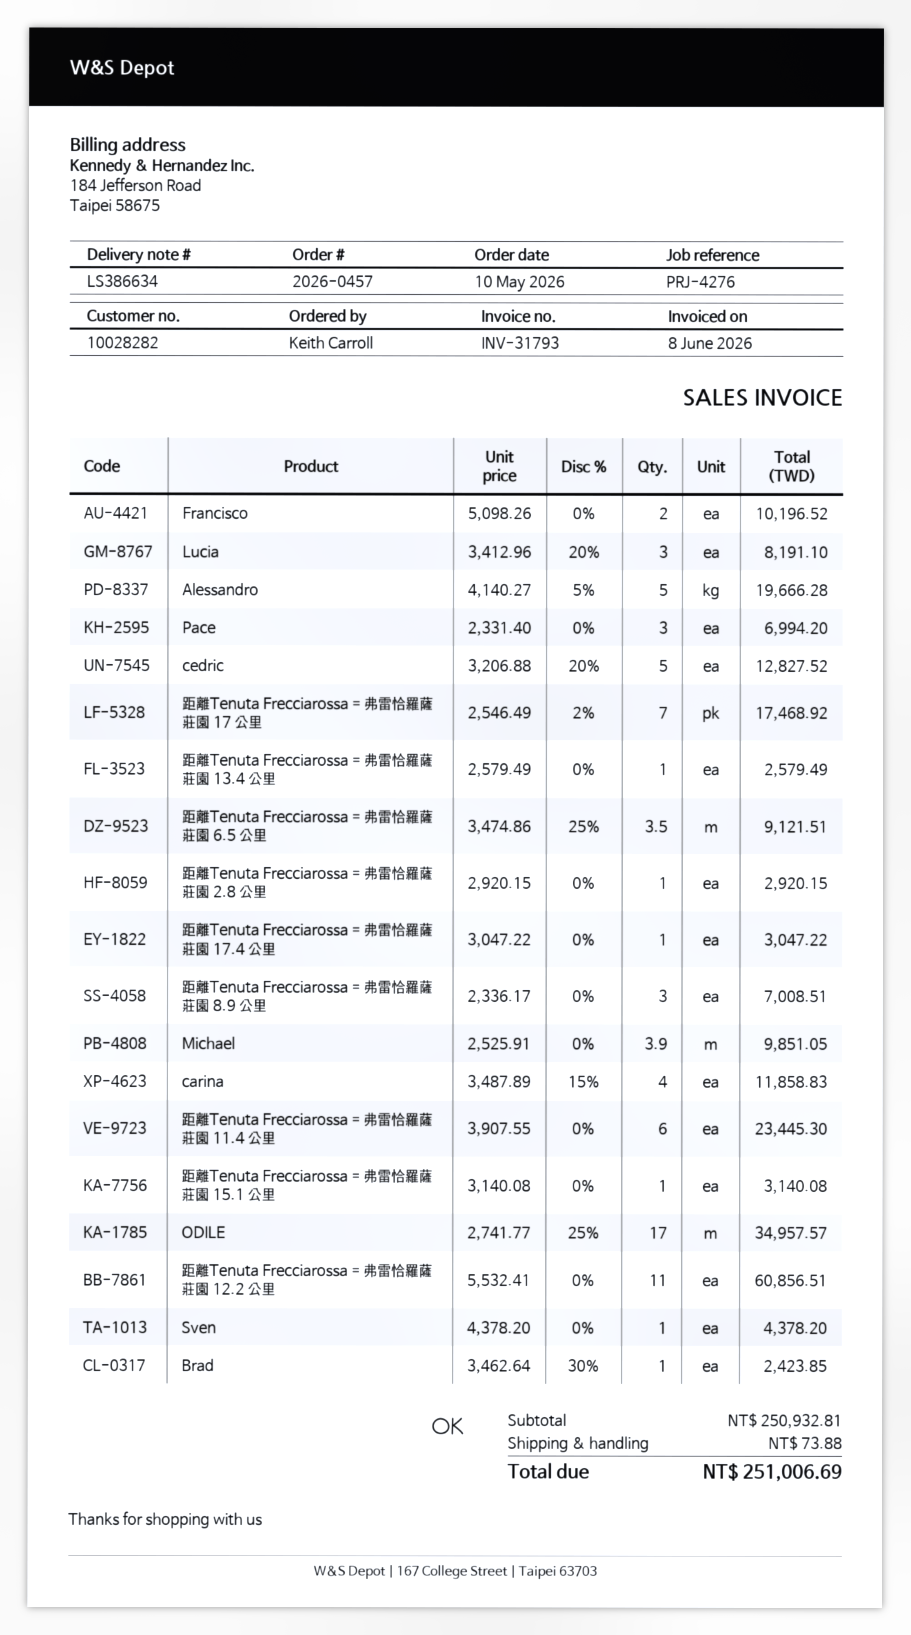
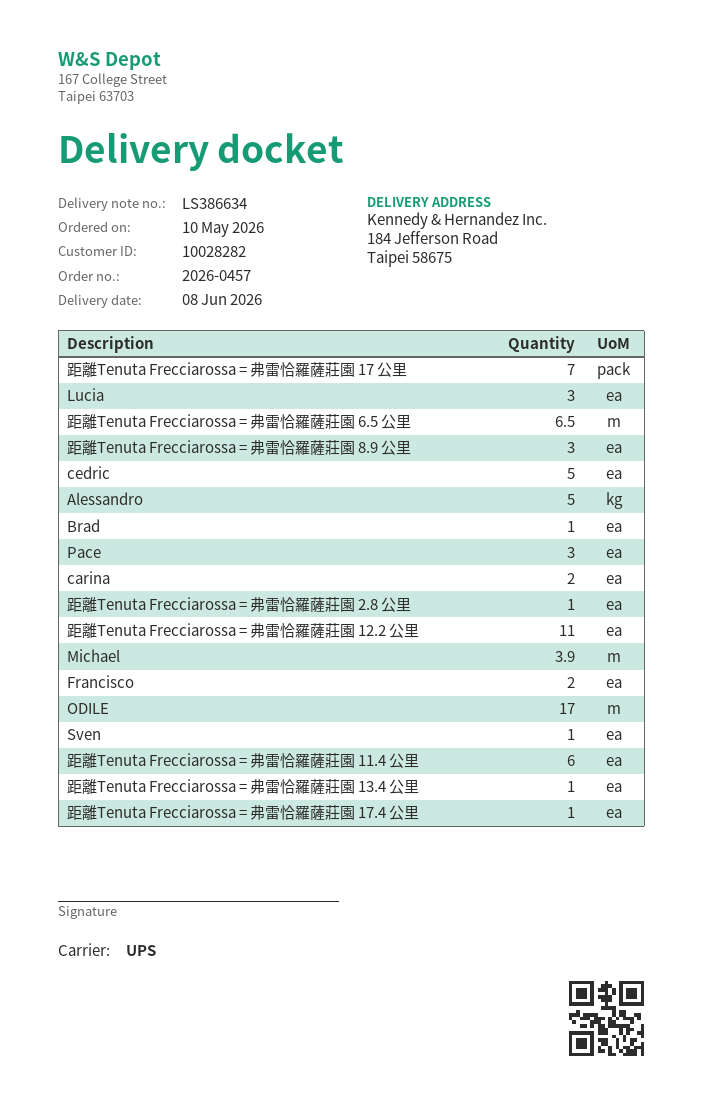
距離Tenuta Frecciarossa = 弗雷恰羅薩莊園 6.5 公里: 3.5 -> 6.5
carina: 4 -> 2
距離Tenuta Frecciarossa = 弗雷恰羅薩莊園 15.1 公里: 1 -> none

